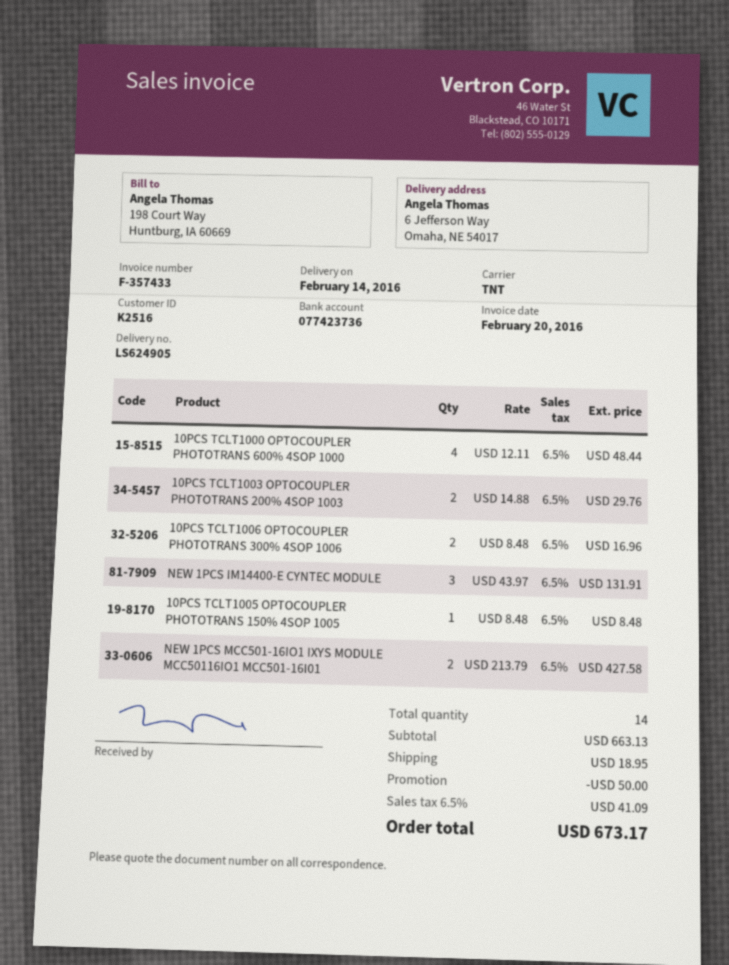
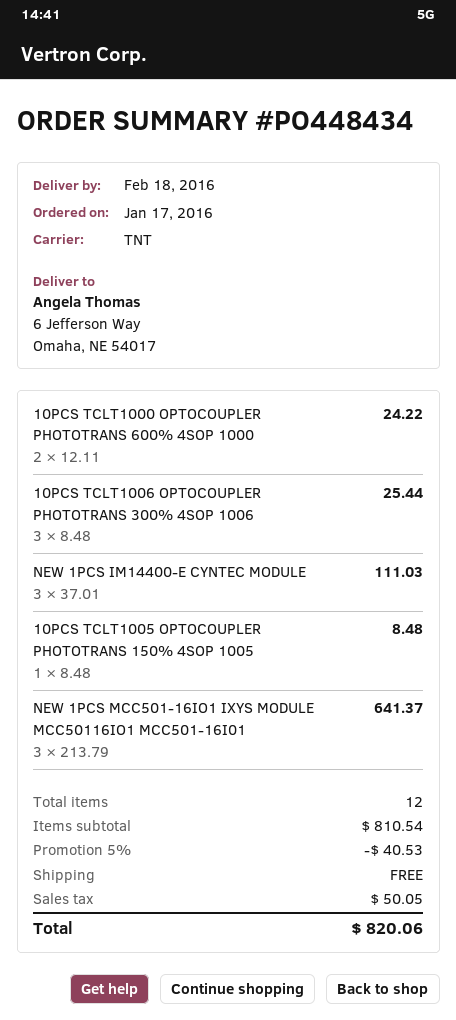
delivery date: 2016-02-14 -> 2016-02-18
10PCS TCLT1000 OPTOCOUPLER PHOTOTRANS 600% 4SOP 1000: 4 x 12.11 = 48.44 -> 2 x 12.11 = 24.22
10PCS TCLT1003 OPTOCOUPLER PHOTOTRANS 200% 4SOP 1003: 2 x 14.88 = 29.76 -> none
10PCS TCLT1006 OPTOCOUPLER PHOTOTRANS 300% 4SOP 1006: 2 x 8.48 = 16.96 -> 3 x 8.48 = 25.44
NEW 1PCS IM14400-E CYNTEC MODULE: 3 x 43.97 = 131.91 -> 3 x 37.01 = 111.03
NEW 1PCS MCC501-16IO1 IXYS MODULE MCC50116IO1 MCC501-16I01: 2 x 213.79 = 427.58 -> 3 x 213.79 = 641.37
total quantity: 14 -> 12
subtotal: 663.13 -> 810.54
discount: 50.00 -> 40.53
shipping: 18.95 -> 0.00
tax: 41.09 -> 50.05
total: 673.17 -> 820.06

